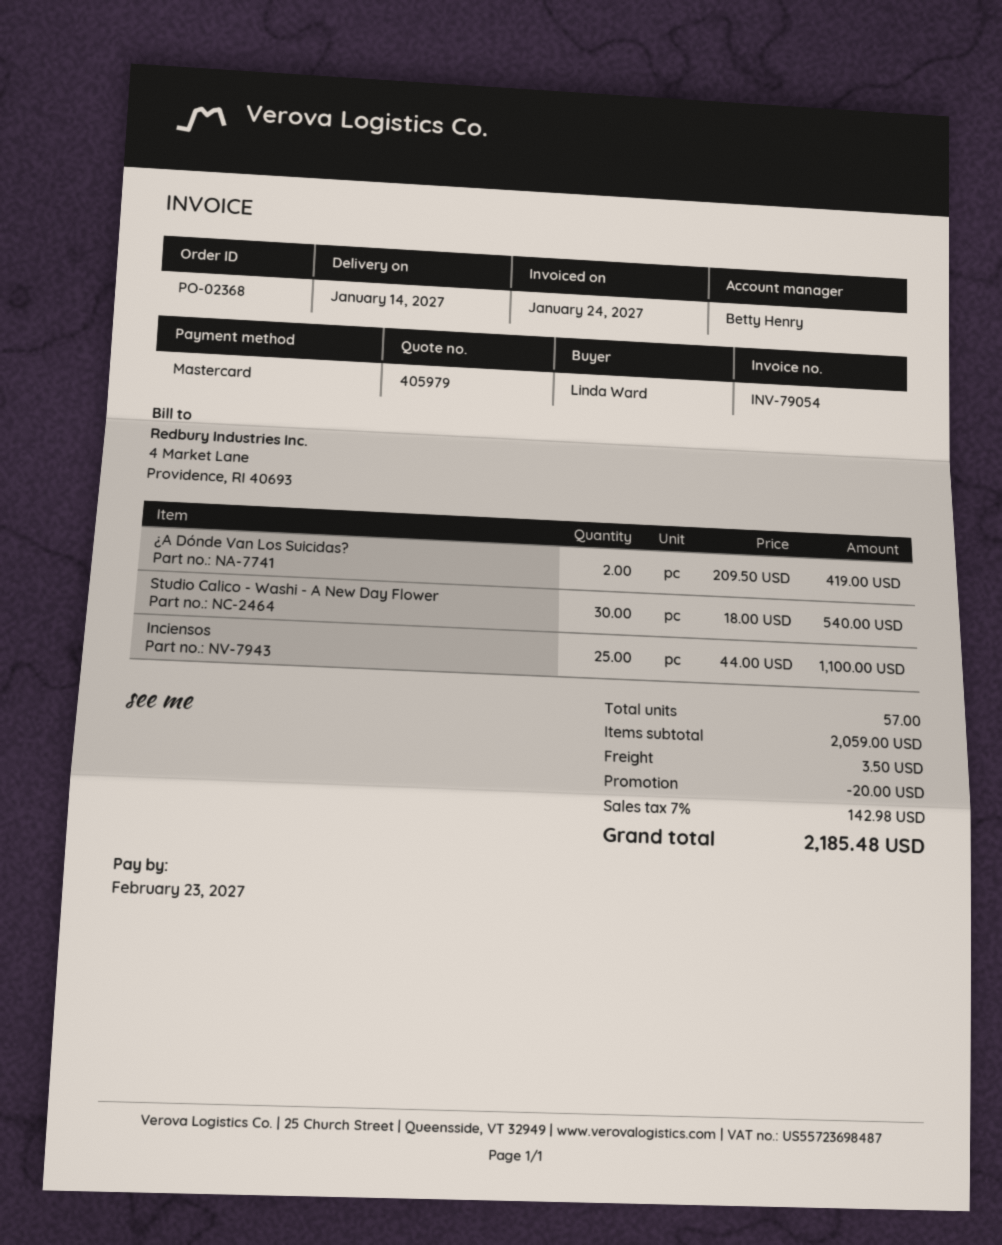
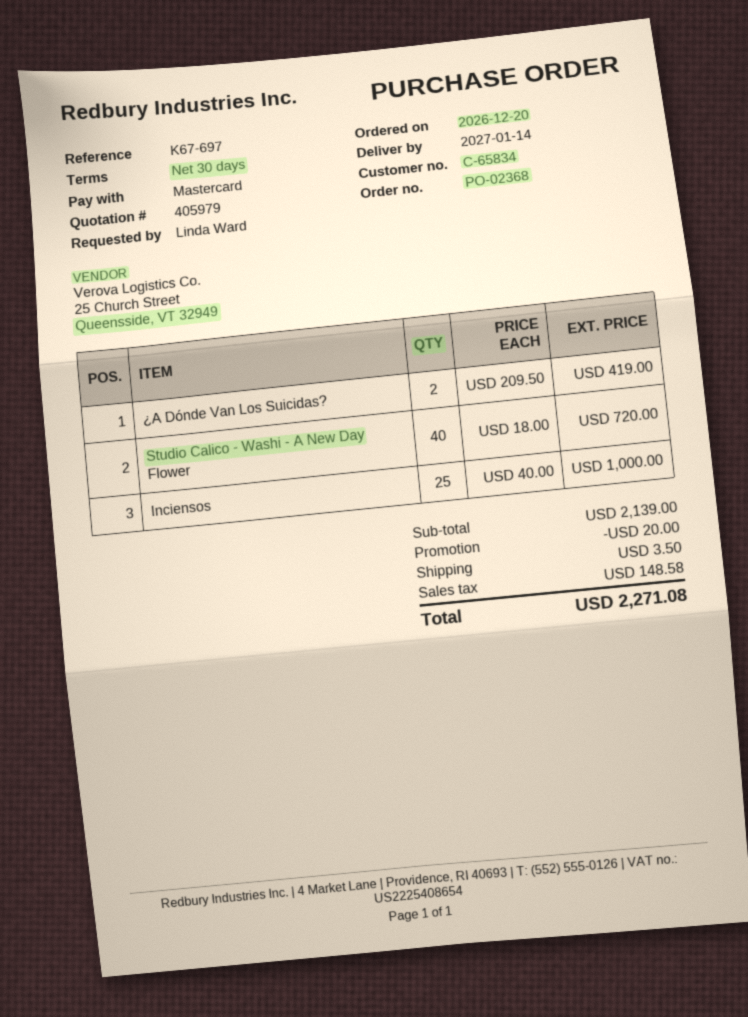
Studio Calico - Washi - A New Day Flower: 30 x 18.00 = 540.00 -> 40 x 18.00 = 720.00
Inciensos: 25 x 44.00 = 1100.00 -> 25 x 40.00 = 1000.00
subtotal: 2059.00 -> 2139.00
tax: 142.98 -> 148.58
total: 2185.48 -> 2271.08

